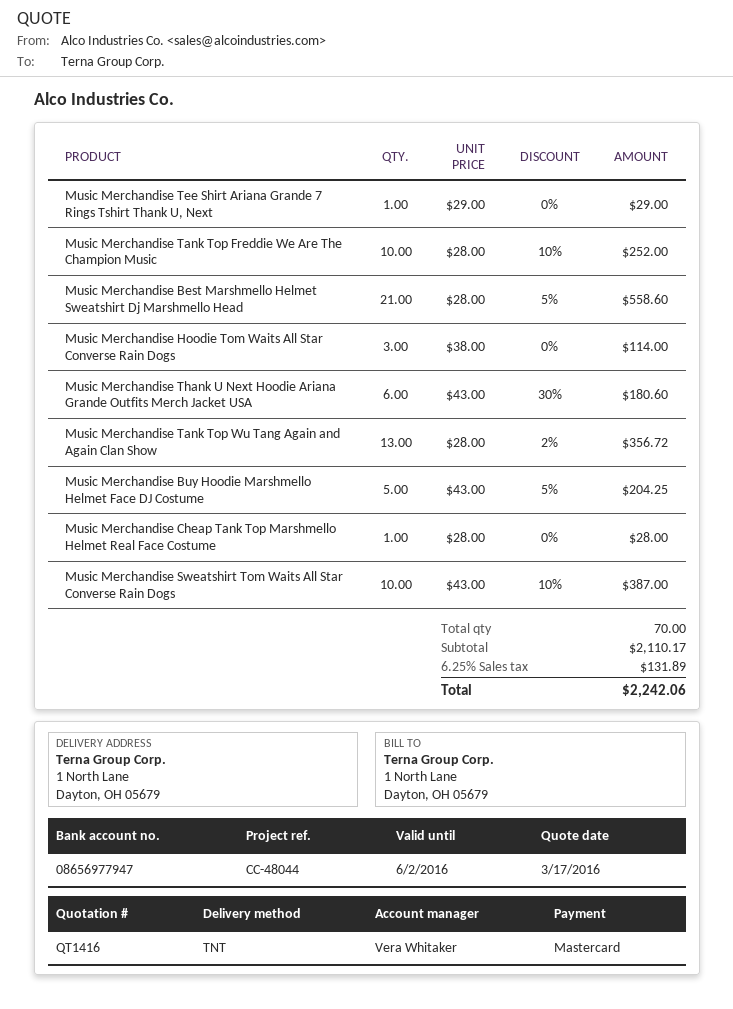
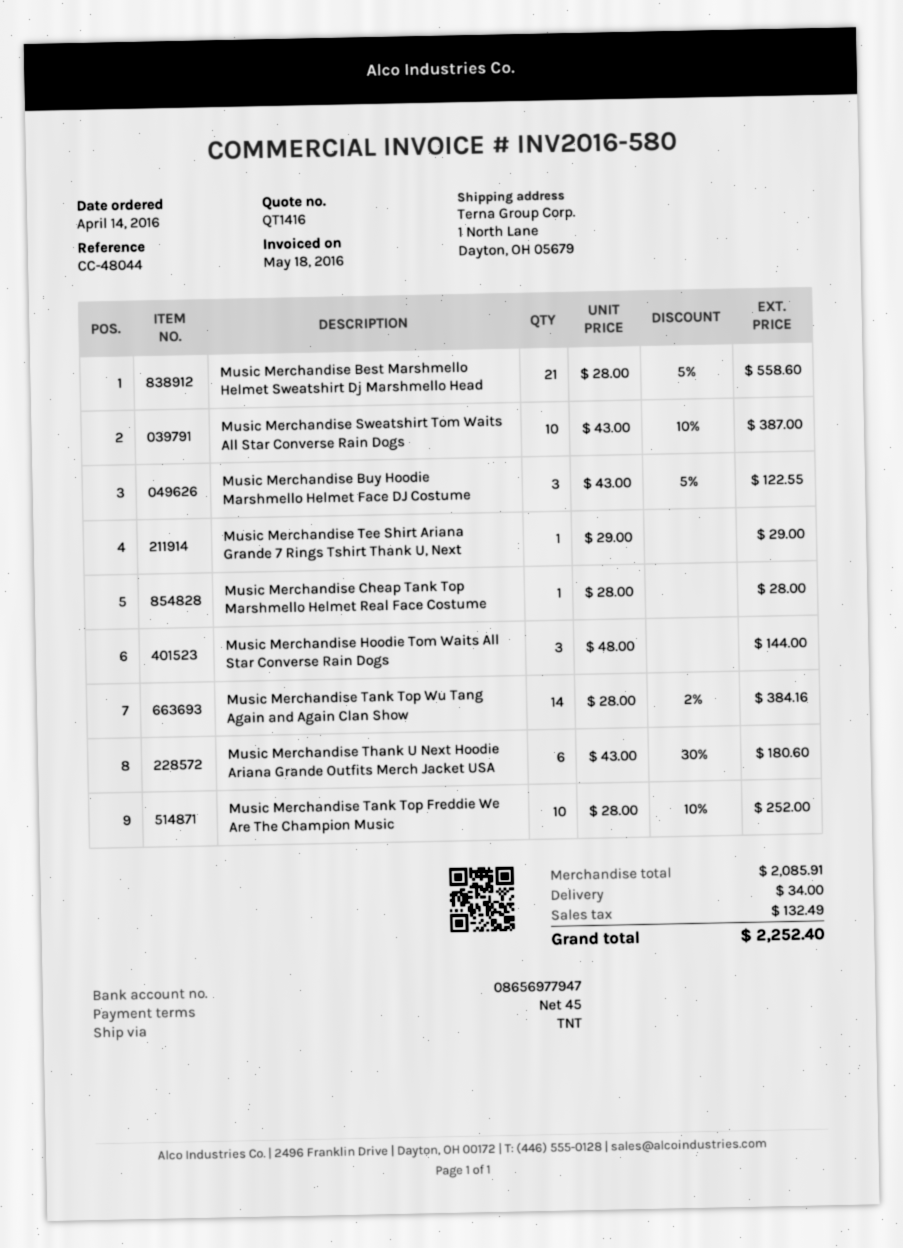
Music Merchandise Hoodie Tom Waits All Star Converse Rain Dogs: 3 x 38.00 = 114.00 -> 3 x 48.00 = 144.00
Music Merchandise Tank Top Wu Tang Again and Again Clan Show: 13 x 28.00 - 2% = 356.72 -> 14 x 28.00 - 2% = 384.16
Music Merchandise Buy Hoodie Marshmello Helmet Face DJ Costume: 5 x 43.00 - 5% = 204.25 -> 3 x 43.00 - 5% = 122.55
subtotal: 2110.17 -> 2085.91
shipping: none -> 34.00
tax: 131.89 -> 132.49
total: 2242.06 -> 2252.40

